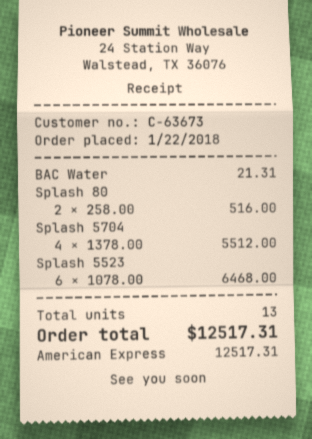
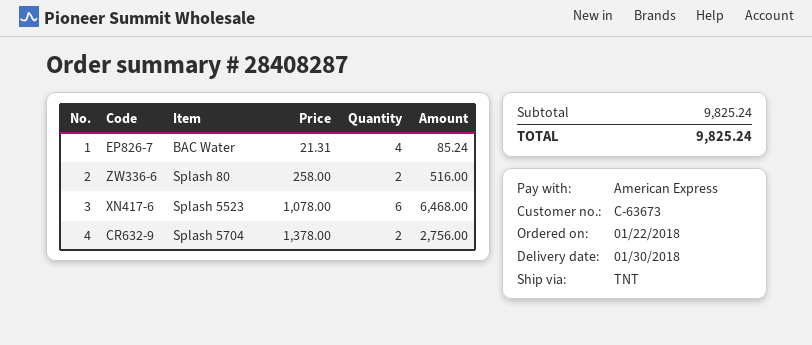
BAC Water: 1 x 21.31 = 21.31 -> 4 x 21.31 = 85.24
Splash 5704: 4 x 1378.00 = 5512.00 -> 2 x 1378.00 = 2756.00
total: 12517.31 -> 9825.24

